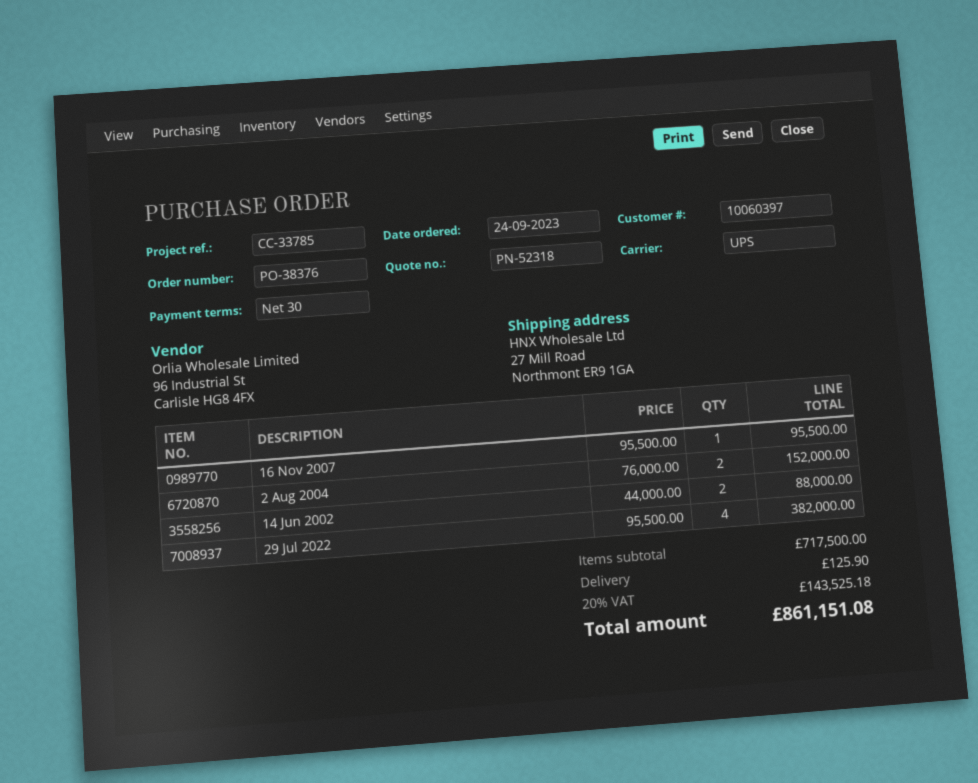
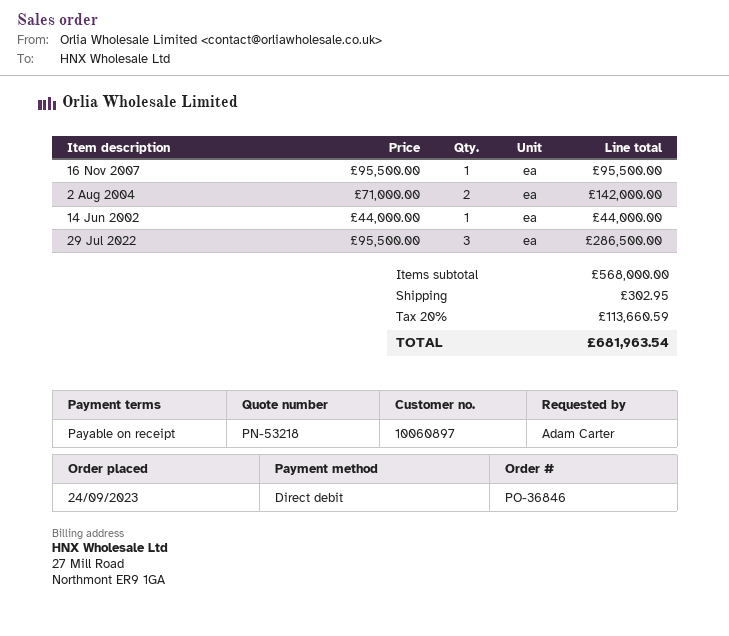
quote number: PN-52318 -> PN-53218
order number: PO-38376 -> PO-36846
payment terms: 30 days -> on receipt
customer number: 10060397 -> 10060897
2 Aug 2004: 2 x 76000.00 = 152000.00 -> 2 x 71000.00 = 142000.00
14 Jun 2002: 2 x 44000.00 = 88000.00 -> 1 x 44000.00 = 44000.00
29 Jul 2022: 4 x 95500.00 = 382000.00 -> 3 x 95500.00 = 286500.00
subtotal: 717500.00 -> 568000.00
shipping: 125.90 -> 302.95
tax: 20% = 143525.18 -> 20% = 113660.59
total: 861151.08 -> 681963.54

